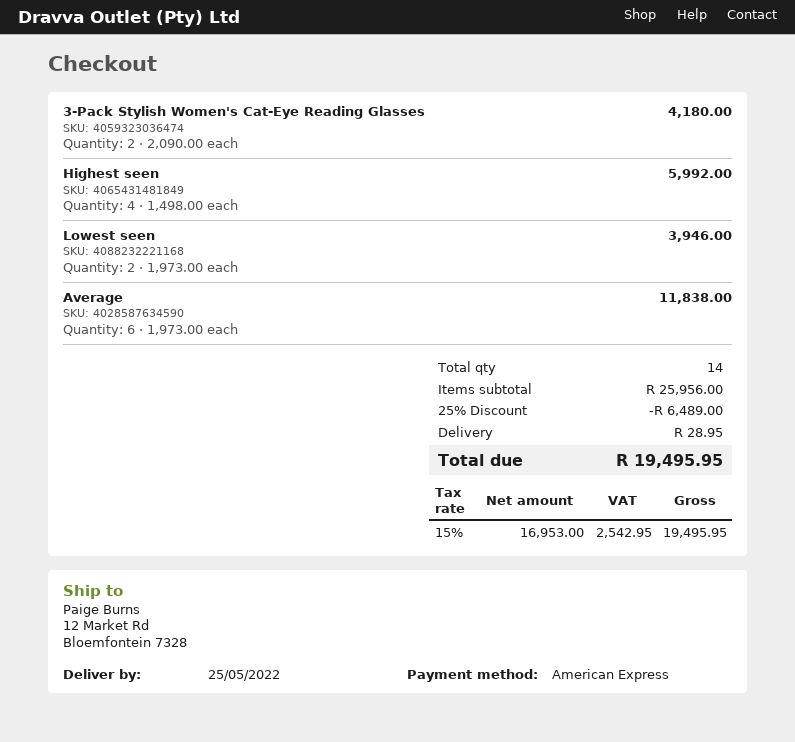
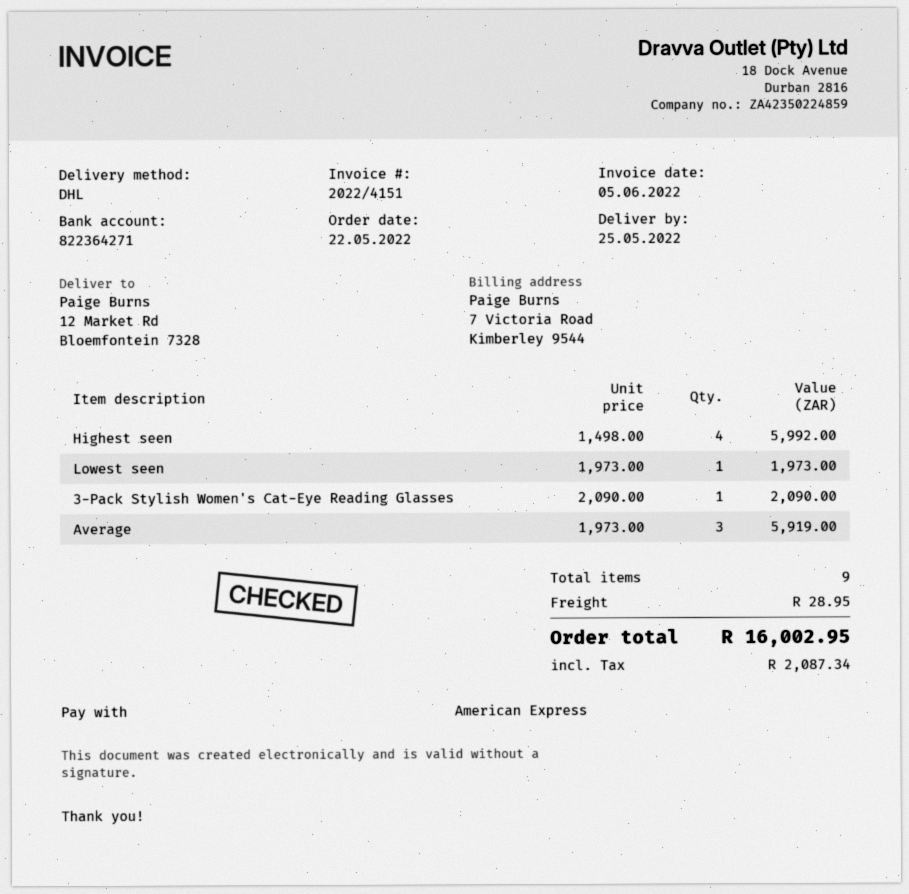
3-Pack Stylish Women's Cat-Eye Reading Glasses: 2 x 2090.00 = 4180.00 -> 1 x 2090.00 = 2090.00
Lowest seen: 2 x 1973.00 = 3946.00 -> 1 x 1973.00 = 1973.00
Average: 6 x 1973.00 = 11838.00 -> 3 x 1973.00 = 5919.00
total quantity: 14 -> 9
discount: 25% = 6489.00 -> none
tax: 2542.95 -> 2087.34
total: 19495.95 -> 16002.95

